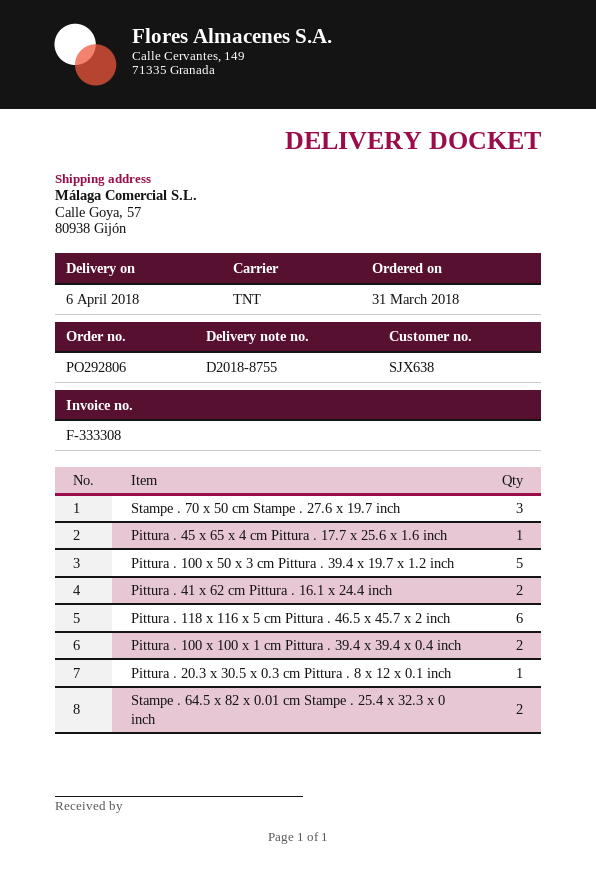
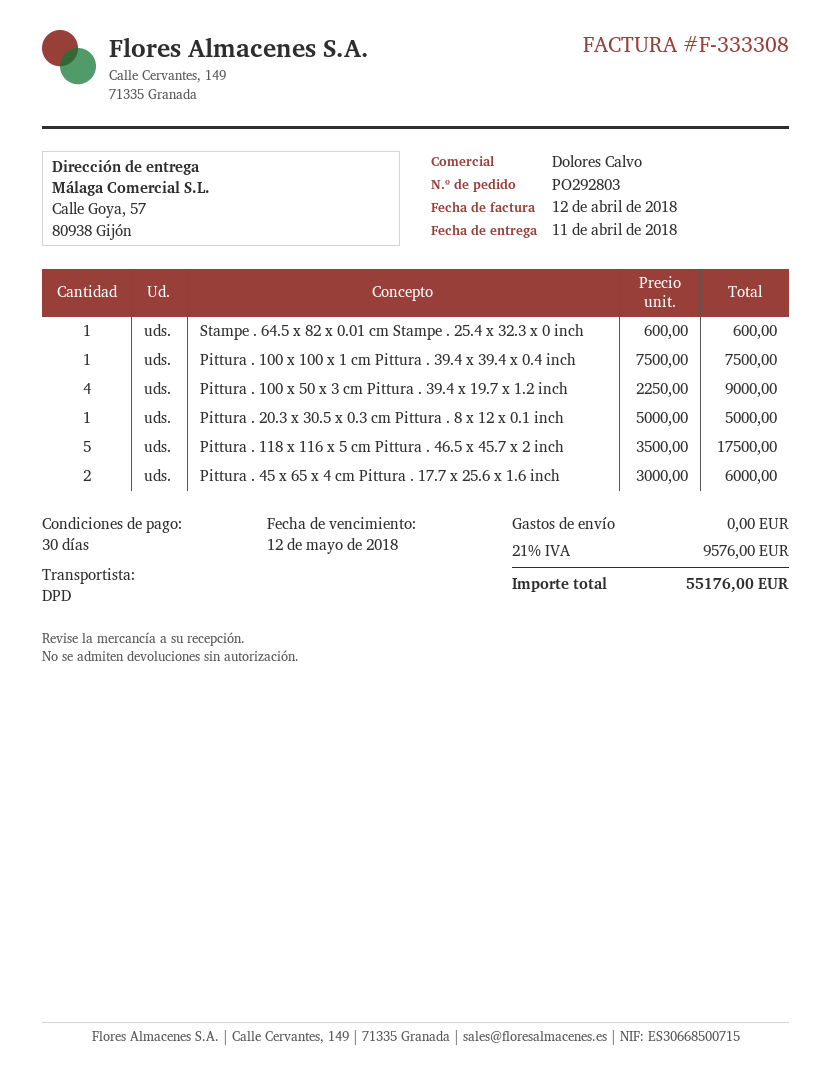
order number: PO292806 -> PO292803
delivery date: 2018-04-06 -> 2018-04-11
shipping method: TNT -> DPD
Stampe . 70 x 50 cm Stampe . 27.6 x 19.7 inch: 3 -> none
Pittura . 45 x 65 x 4 cm Pittura . 17.7 x 25.6 x 1.6 inch: 1 -> 2
Pittura . 100 x 50 x 3 cm Pittura . 39.4 x 19.7 x 1.2 inch: 5 -> 4
Pittura . 41 x 62 cm Pittura . 16.1 x 24.4 inch: 2 -> none
Pittura . 118 x 116 x 5 cm Pittura . 46.5 x 45.7 x 2 inch: 6 -> 5
Pittura . 100 x 100 x 1 cm Pittura . 39.4 x 39.4 x 0.4 inch: 2 -> 1
Stampe . 64.5 x 82 x 0.01 cm Stampe . 25.4 x 32.3 x 0 inch: 2 -> 1

